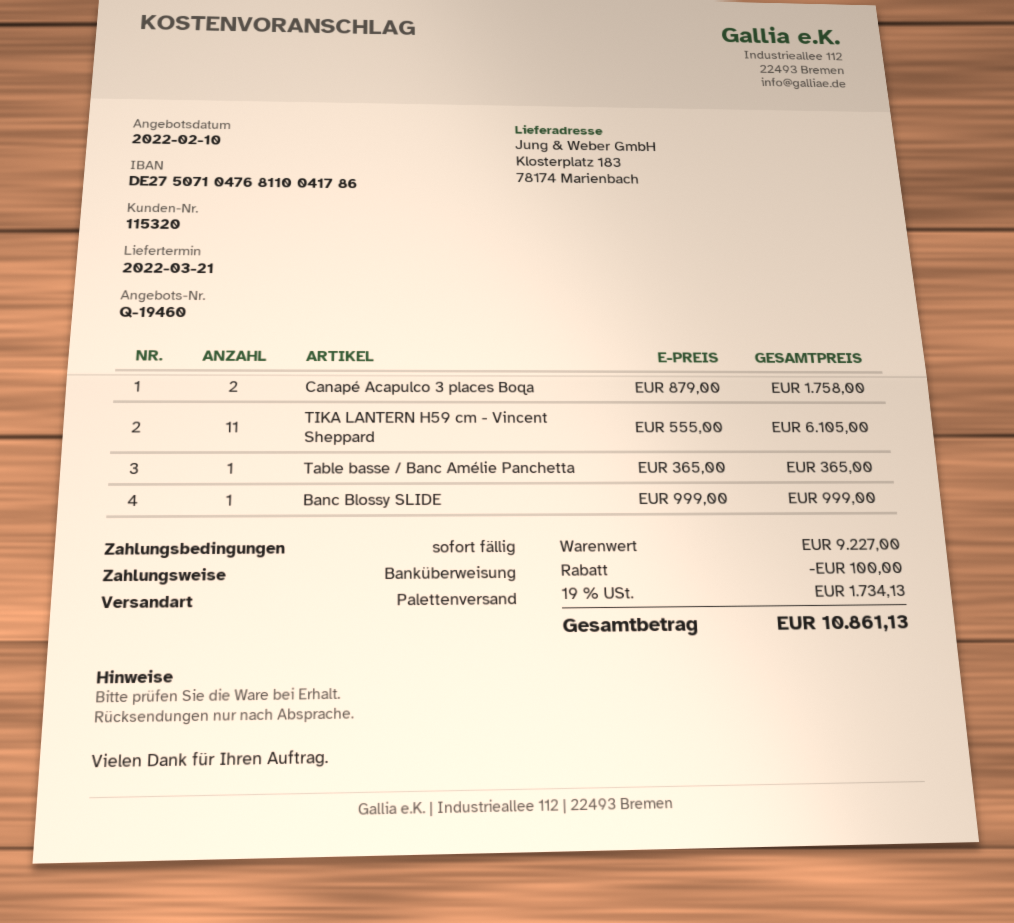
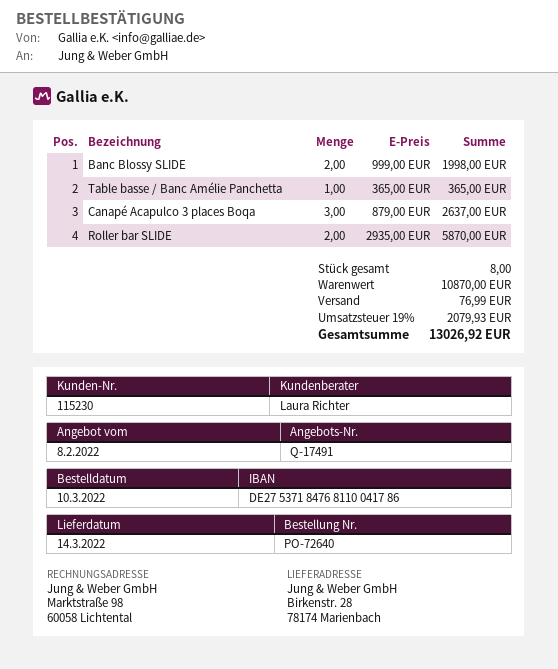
quote number: Q-19460 -> Q-17491
quote date: 2022-02-10 -> 2022-02-08
delivery date: 2022-03-21 -> 2022-03-14
customer number: 115320 -> 115230
bank account: DE27507104768110041786 -> DE27537184768110041786
ship to: Klosterplatz 183, 78174 Marienbach -> Birkenstr. 28, 78174 Marienbach
Canapé Acapulco 3 places Boqa: 2 x 879.00 = 1758.00 -> 3 x 879.00 = 2637.00
TIKA LANTERN H59 cm - Vincent Sheppard: 11 x 555.00 = 6105.00 -> none
Banc Blossy SLIDE: 1 x 999.00 = 999.00 -> 2 x 999.00 = 1998.00
Roller bar SLIDE: none -> 2 x 2935.00 = 5870.00
subtotal: 9227.00 -> 10870.00
discount: 100.00 -> none
shipping: none -> 76.99
tax: 19% = 1734.13 -> 19% = 2079.93
total: 10861.13 -> 13026.92

